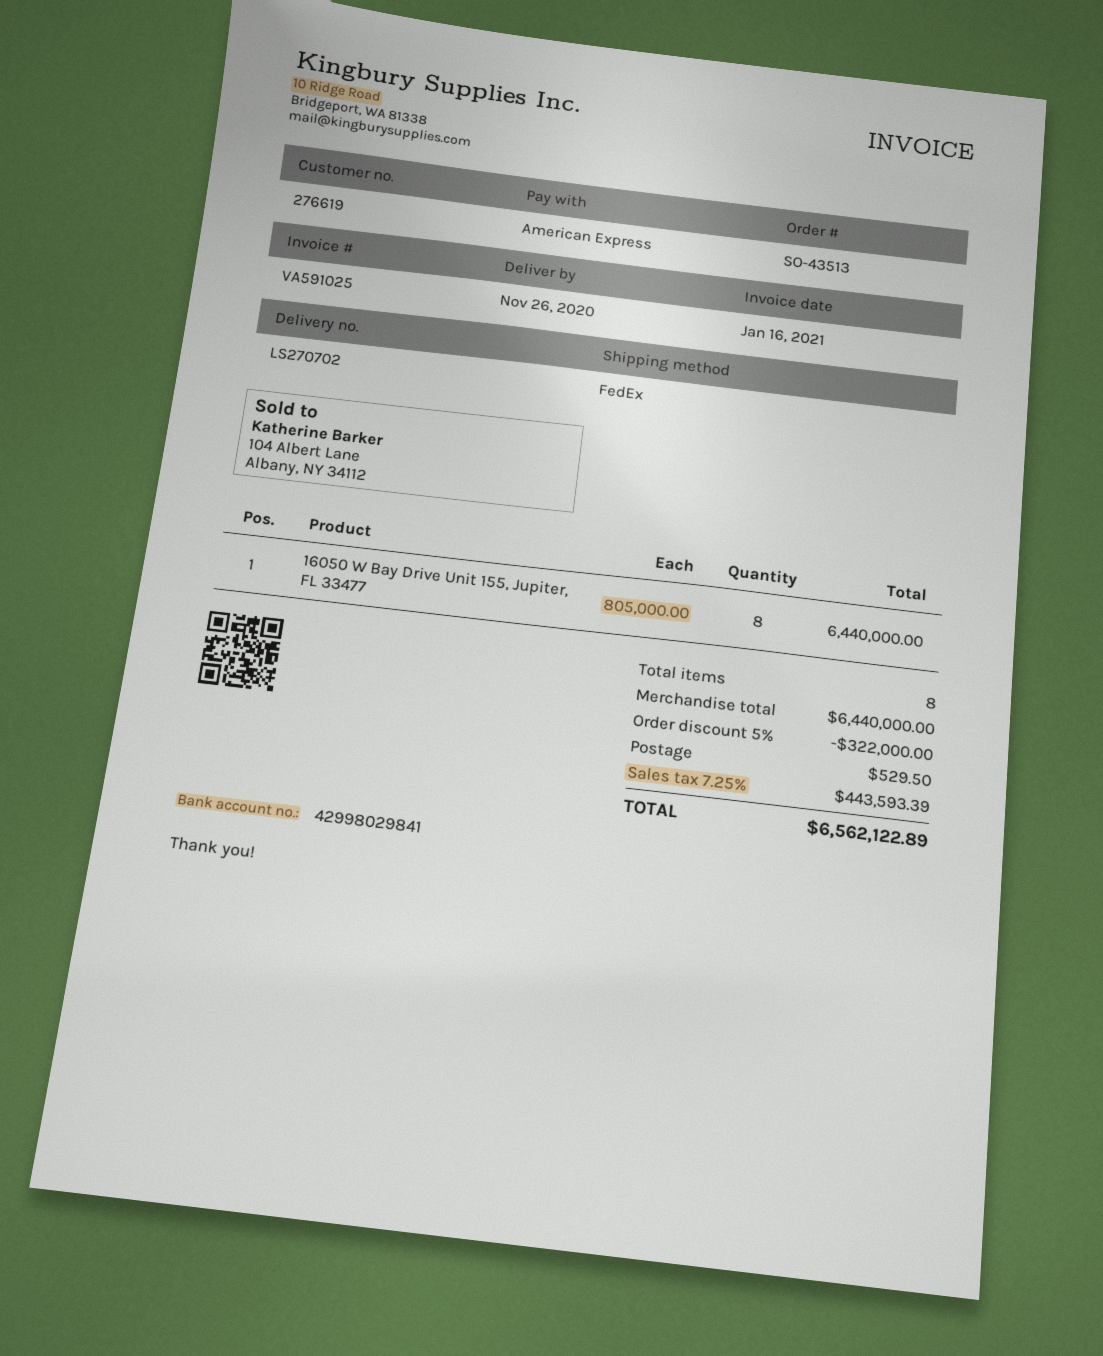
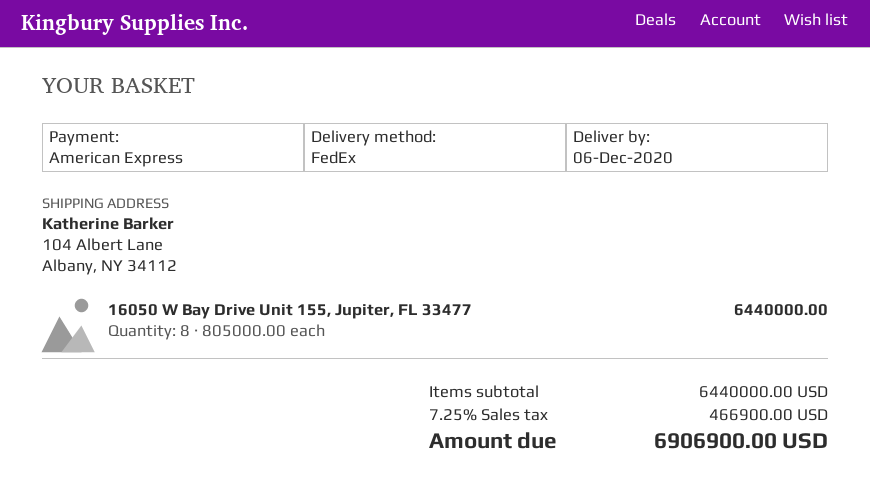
delivery date: 2020-11-26 -> 2020-12-06
discount: 5% = 322000.00 -> none
shipping: 529.50 -> none
tax: 7.25% = 443593.39 -> 7.25% = 466900.00
total: 6562122.89 -> 6906900.00

